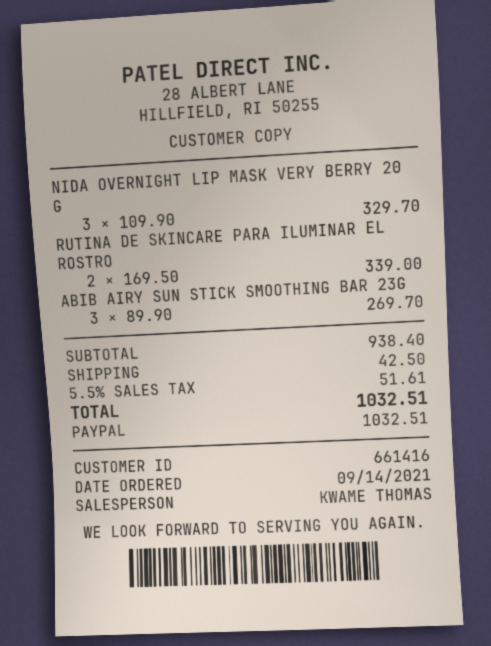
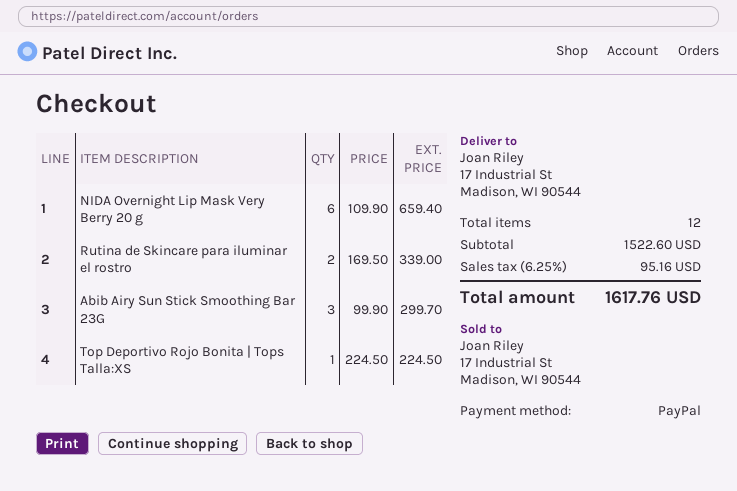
NIDA OVERNIGHT LIP MASK VERY BERRY 20 G: 3 x 109.90 = 329.70 -> 6 x 109.90 = 659.40
ABIB AIRY SUN STICK SMOOTHING BAR 23G: 3 x 89.90 = 269.70 -> 3 x 99.90 = 299.70
Top Deportivo Rojo Bonita | Tops Talla:XS: none -> 1 x 224.50 = 224.50
subtotal: 938.40 -> 1522.60
shipping: 42.50 -> none
tax: 5.5% = 51.61 -> 6.25% = 95.16
total: 1032.51 -> 1617.76

